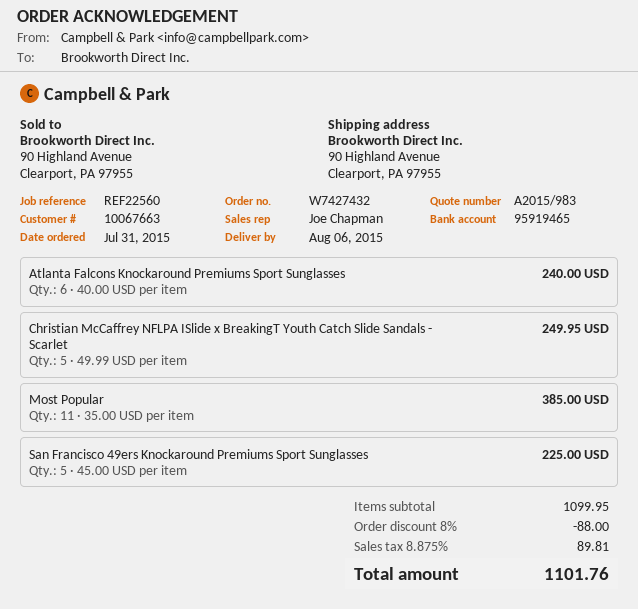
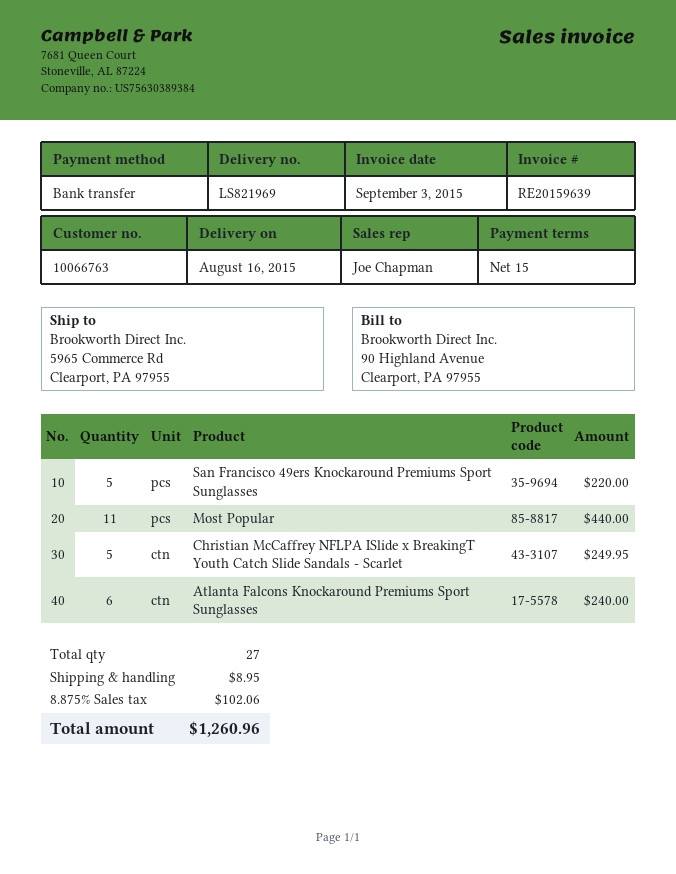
delivery date: 2015-08-06 -> 2015-08-16
customer number: 10067663 -> 10066763
ship to: 90 Highland Avenue, Clearport, PA 97955 -> 5965 Commerce Rd, Clearport, PA 97955
Most Popular: 11 for 385.00 -> 11 for 440.00
San Francisco 49ers Knockaround Premiums Sport Sunglasses: 5 for 225.00 -> 5 for 220.00
discount: 8% = 88.00 -> none
shipping: none -> 8.95
tax: 8.875% = 89.81 -> 8.875% = 102.06
total: 1101.76 -> 1260.96

